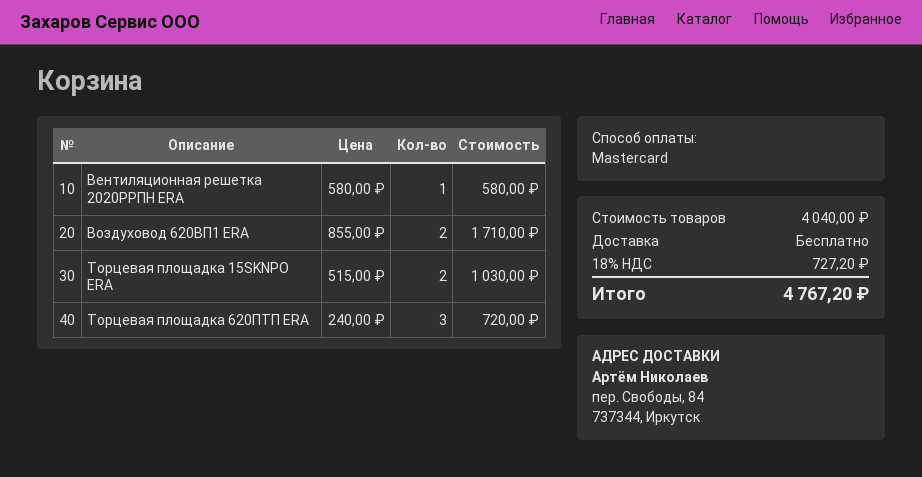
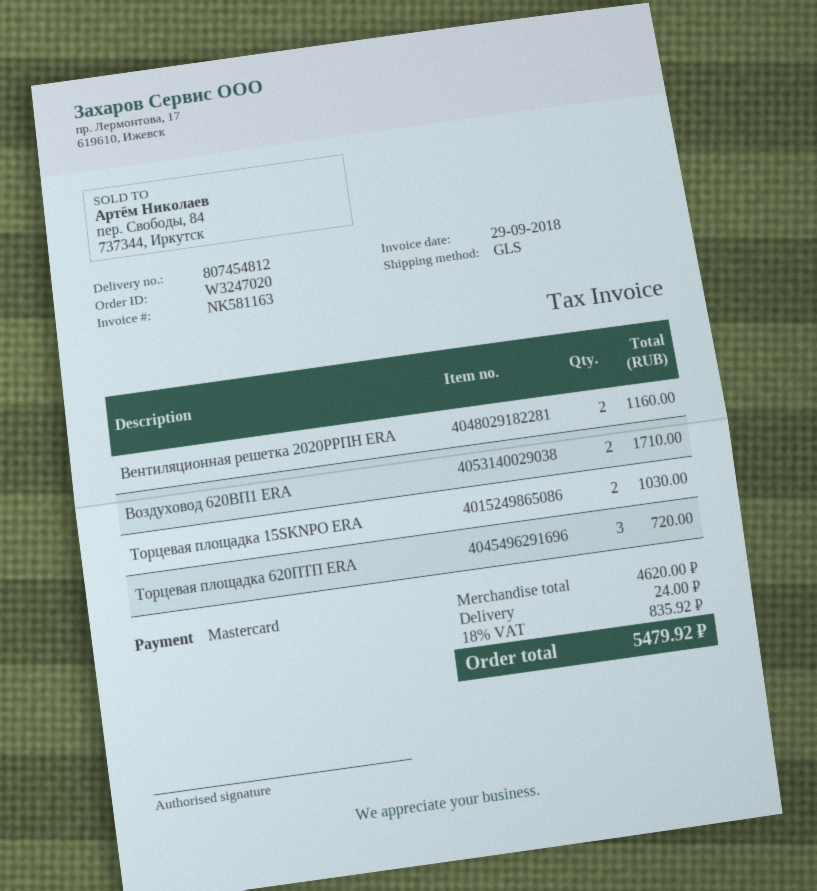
Вентиляционная решетка 2020РРПН ERA: 1 for 580.00 -> 2 for 1160.00
subtotal: 4040.00 -> 4620.00
shipping: 0.00 -> 24.00
tax: 18% = 727.20 -> 18% = 835.92
total: 4767.20 -> 5479.92

